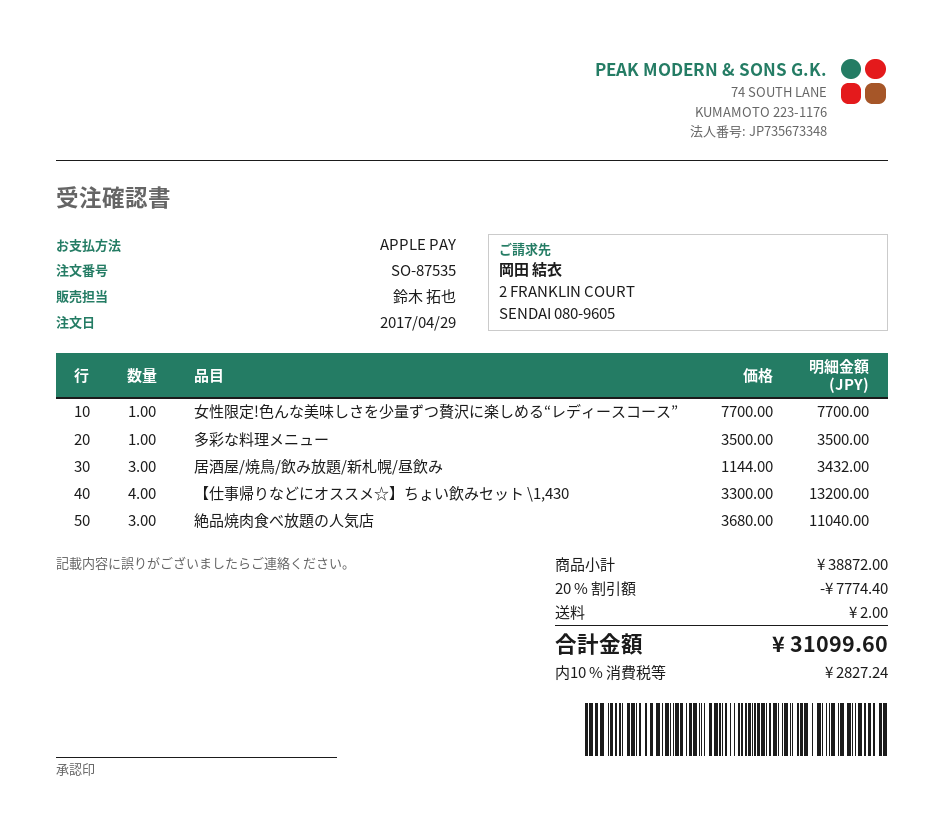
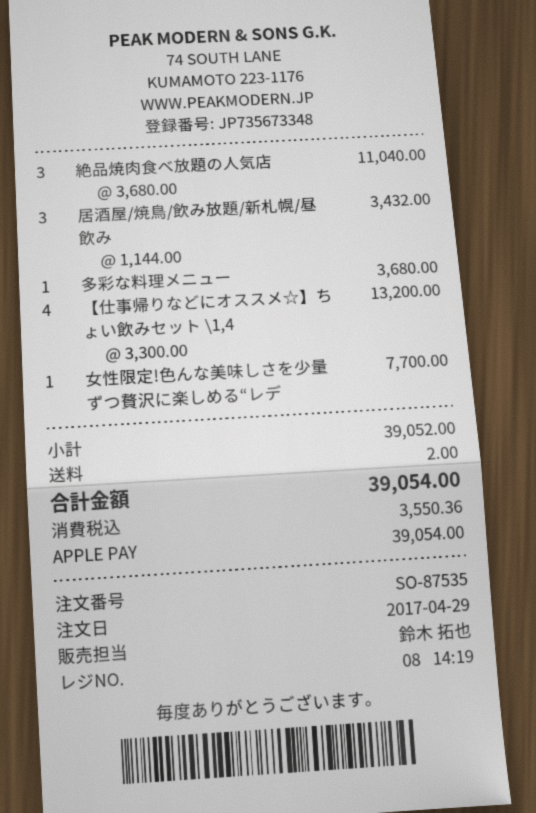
多彩な料理メニュー: 1 x 3500.00 = 3500.00 -> 1 x 3680.00 = 3680.00
subtotal: 38872.00 -> 39052.00
discount: 20% = 7774.40 -> none
tax: 2827.24 -> 3550.36
total: 31099.60 -> 39054.00

